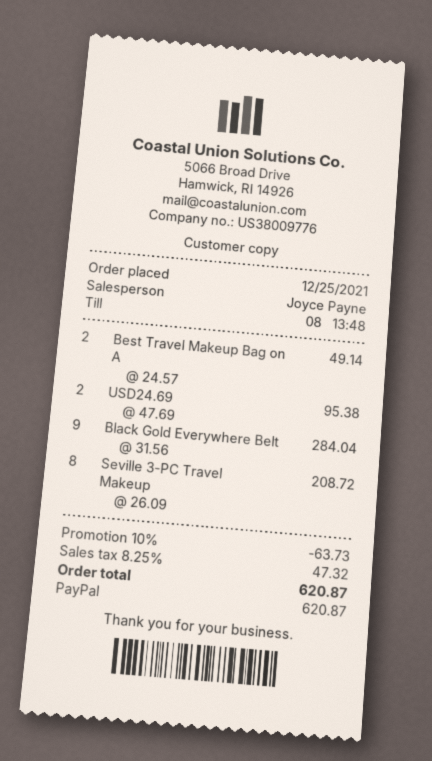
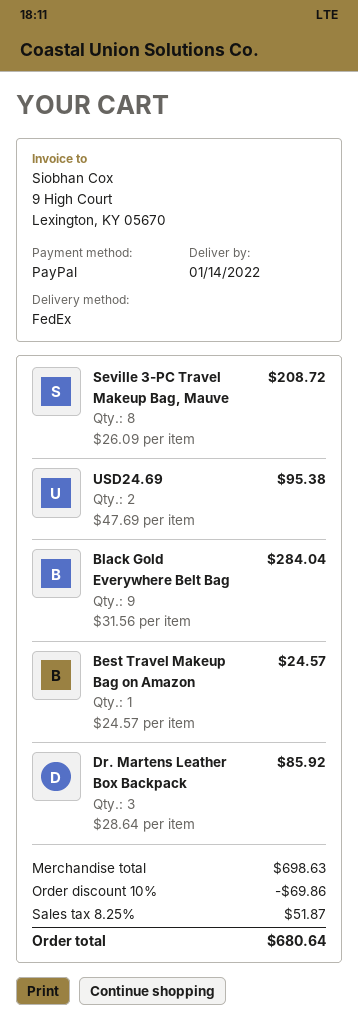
Best Travel Makeup Bag on A: 2 x 24.57 = 49.14 -> 1 x 24.57 = 24.57
Dr. Martens Leather Box Backpack: none -> 3 x 28.64 = 85.92
discount: 10% = 63.73 -> 10% = 69.86
tax: 8.25% = 47.32 -> 8.25% = 51.87
total: 620.87 -> 680.64

